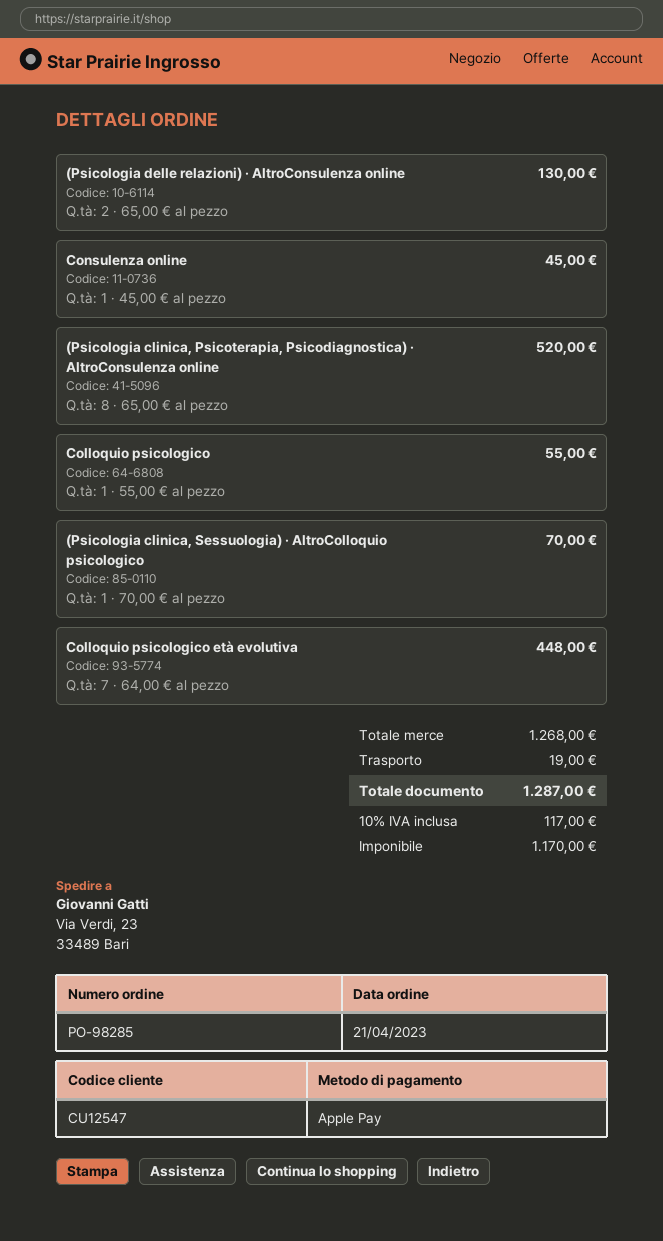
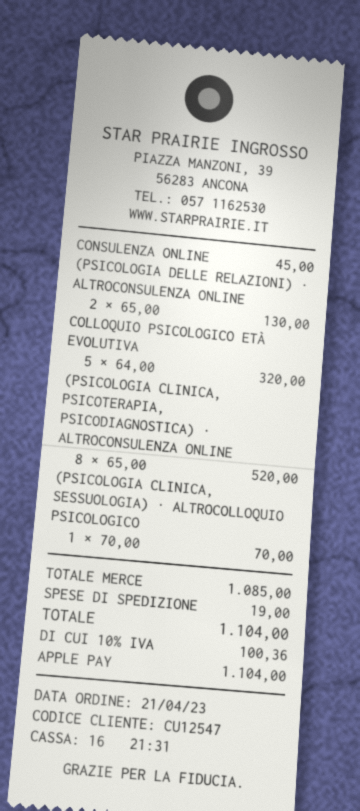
Colloquio psicologico: 1 x 55.00 = 55.00 -> none
Colloquio psicologico età evolutiva: 7 x 64.00 = 448.00 -> 5 x 64.00 = 320.00
subtotal: 1268.00 -> 1085.00
tax: 10% = 117.00 -> 10% = 100.36
total: 1287.00 -> 1104.00

